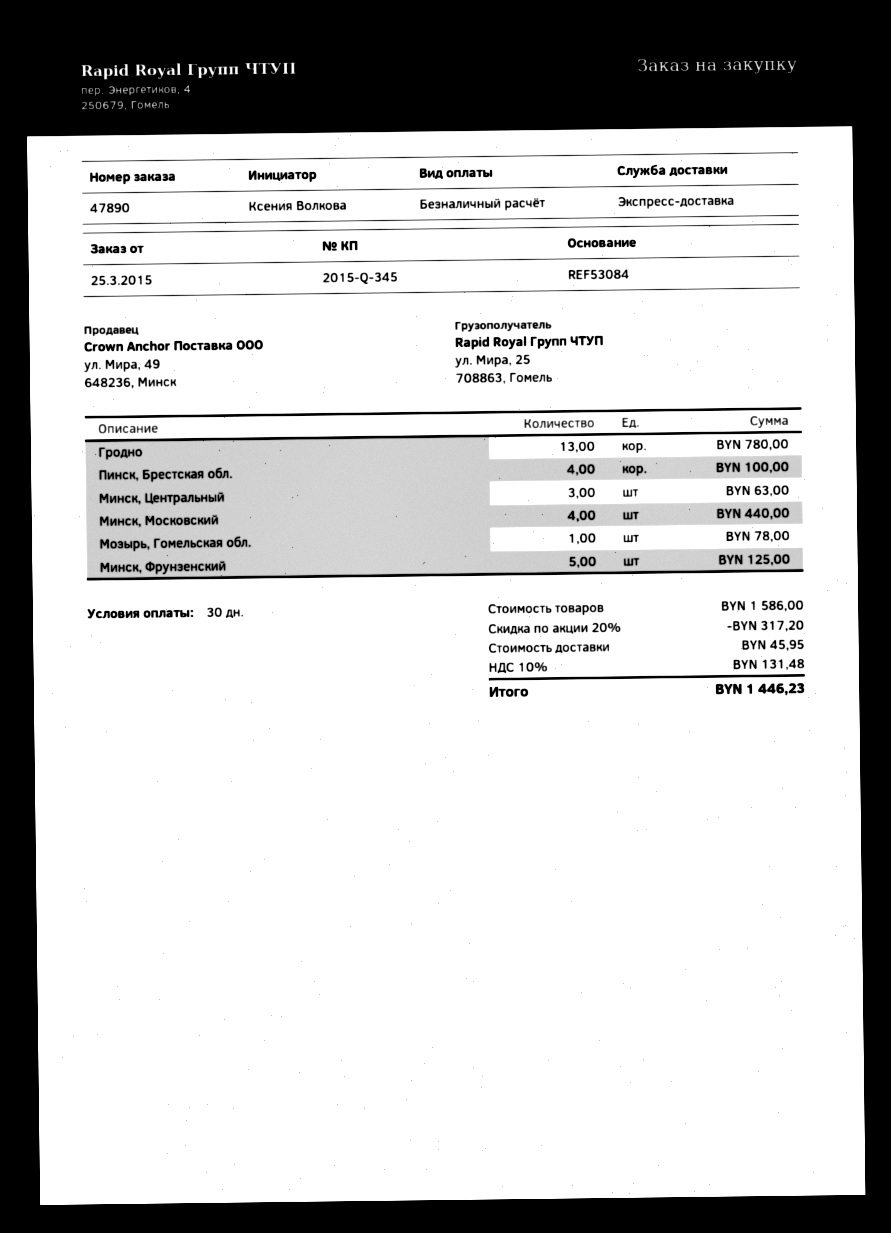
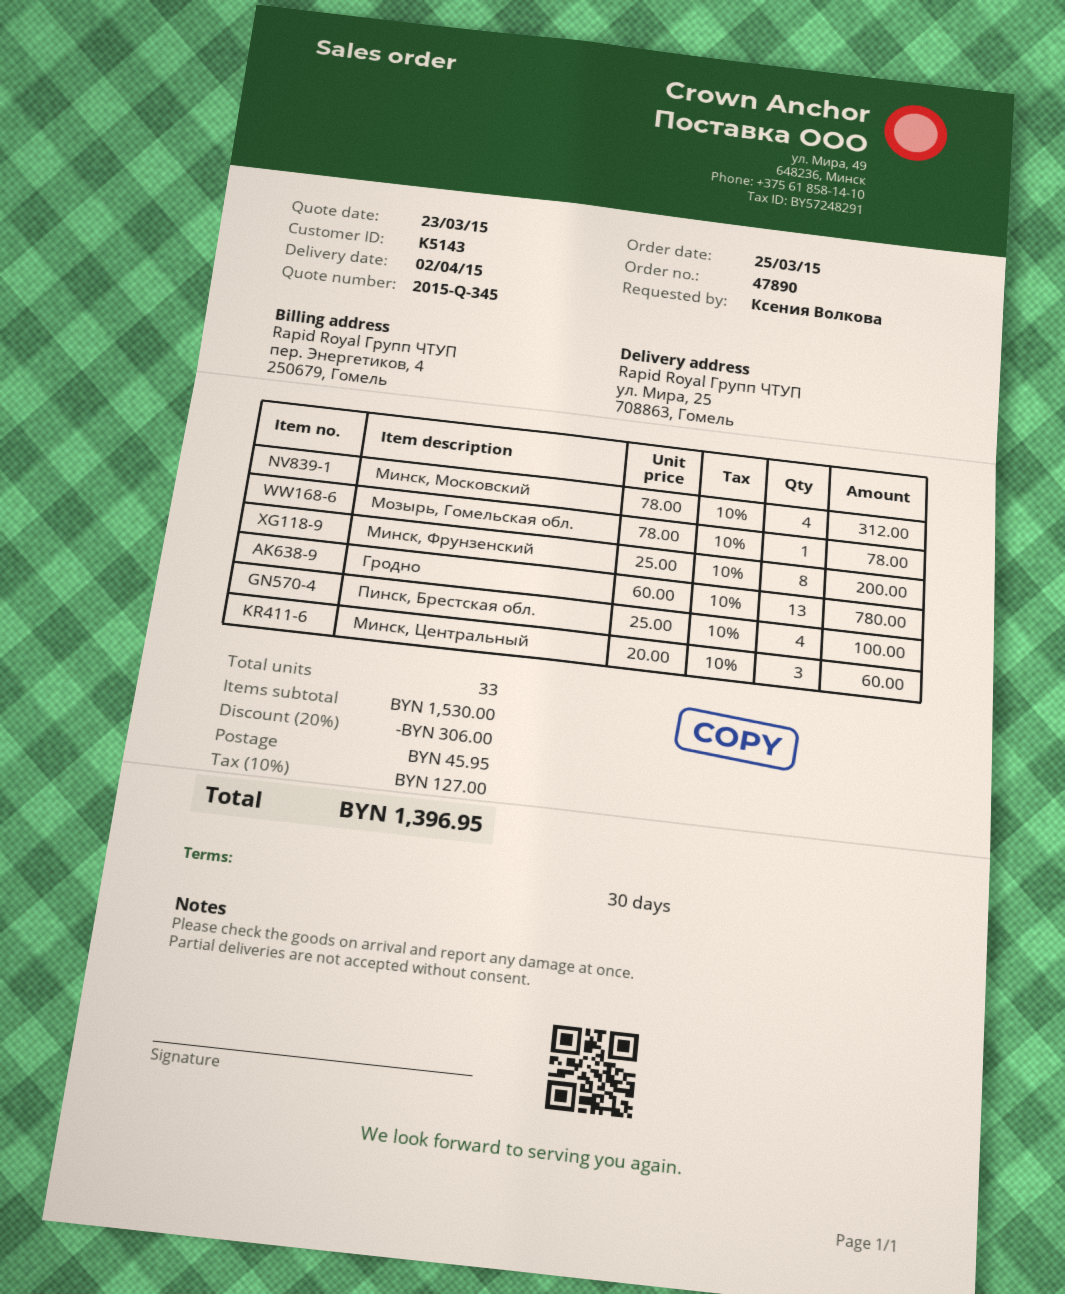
Минск, Центральный: 3 for 63.00 -> 3 for 60.00
Минск, Московский: 4 for 440.00 -> 4 for 312.00
Минск, Фрунзенский: 5 for 125.00 -> 8 for 200.00
subtotal: 1586.00 -> 1530.00
discount: 20% = 317.20 -> 20% = 306.00
tax: 10% = 131.48 -> 10% = 127.00
total: 1446.23 -> 1396.95

